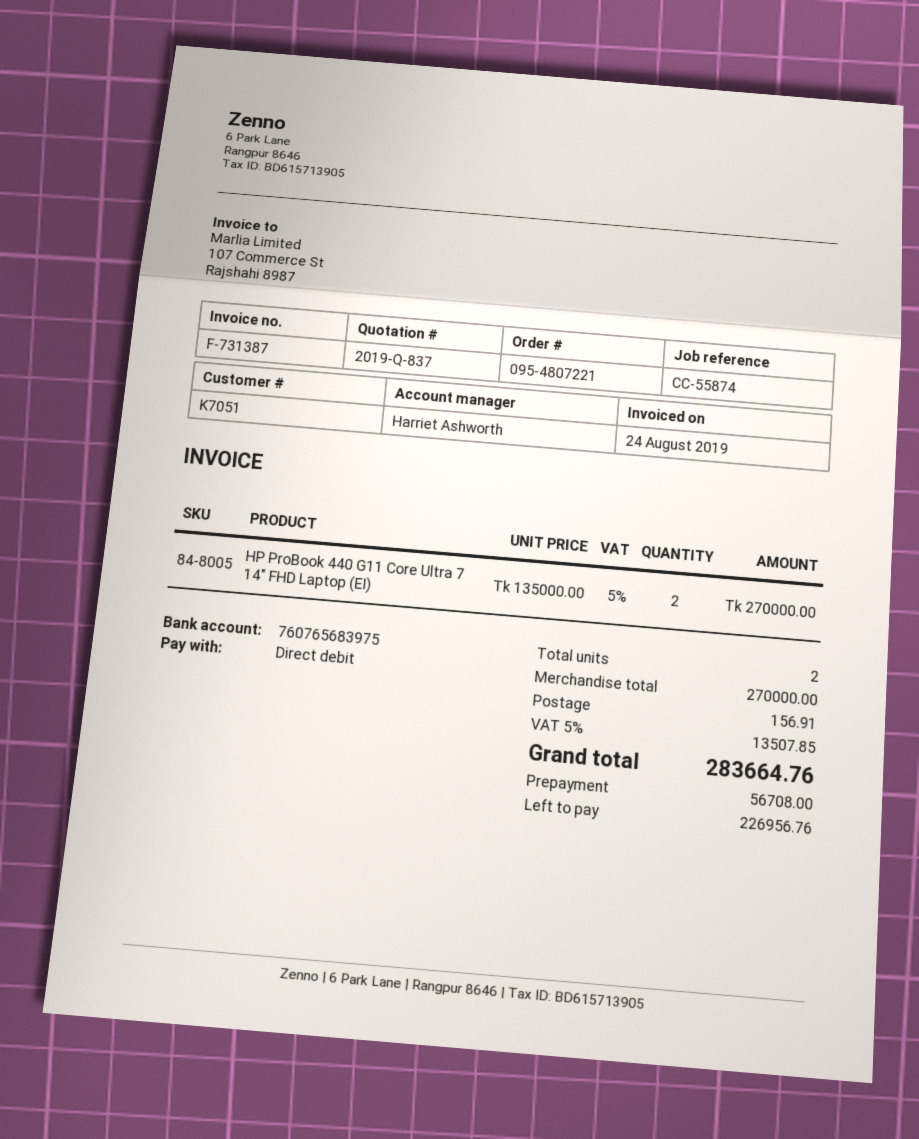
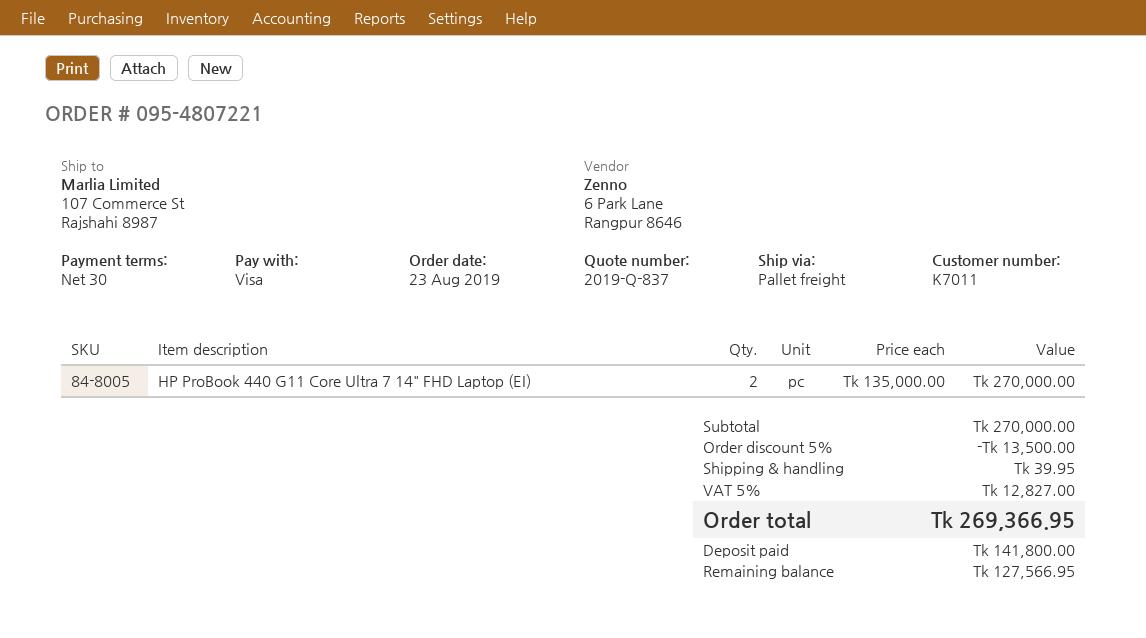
customer number: K7051 -> K7011
payment method: direct debit -> Visa
discount: none -> 5% = 13500.00
shipping: 156.91 -> 39.95
tax: 5% = 13507.85 -> 5% = 12827.00
total: 283664.76 -> 269366.95
deposit: 56708.00 -> 141800.00
balance: 226956.76 -> 127566.95

